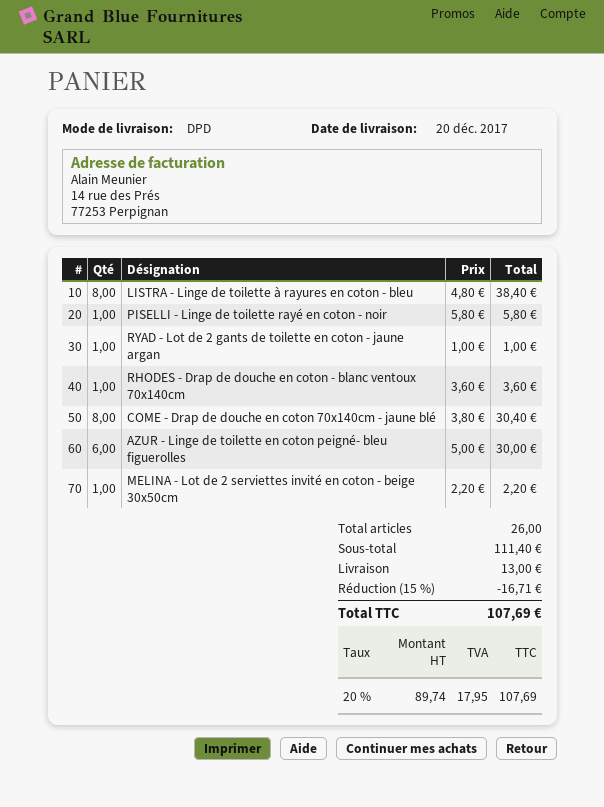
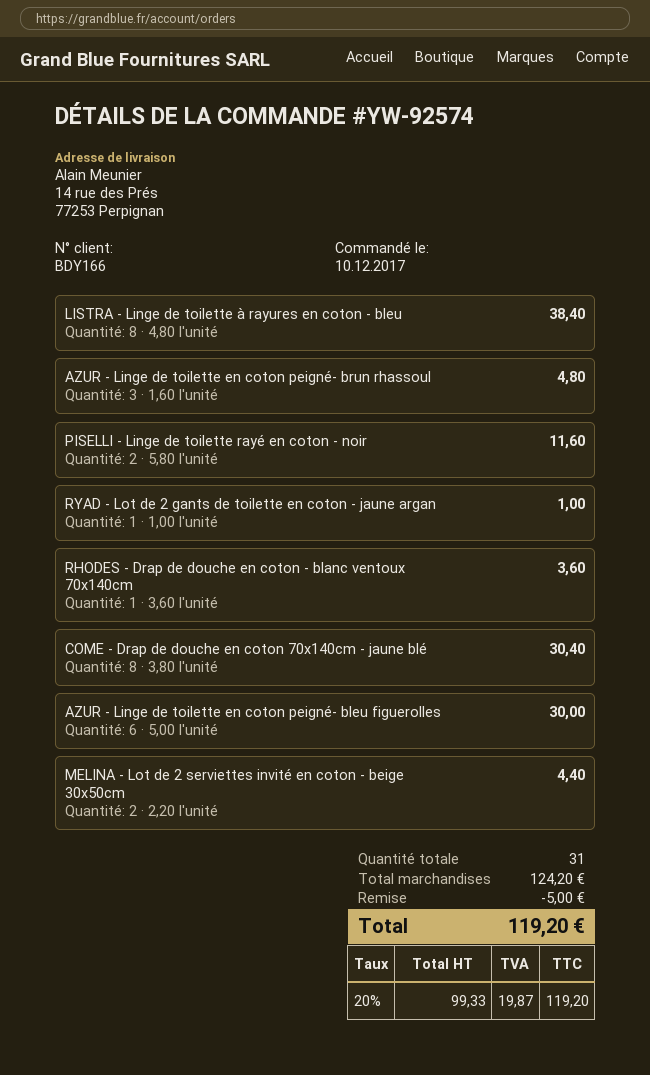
PISELLI - Linge de toilette rayé en coton - noir: 1 x 5.80 = 5.80 -> 2 x 5.80 = 11.60
MELINA - Lot de 2 serviettes invité en coton - beige 30x50cm: 1 x 2.20 = 2.20 -> 2 x 2.20 = 4.40
AZUR - Linge de toilette en coton peigné- brun rhassoul: none -> 3 x 1.60 = 4.80
total quantity: 26 -> 31
subtotal: 111.40 -> 124.20
discount: 16.71 -> 5.00
shipping: 13.00 -> none
net: 89.74 -> 99.33
tax: 20% = 17.95 -> 20% = 19.87
total: 107.69 -> 119.20

